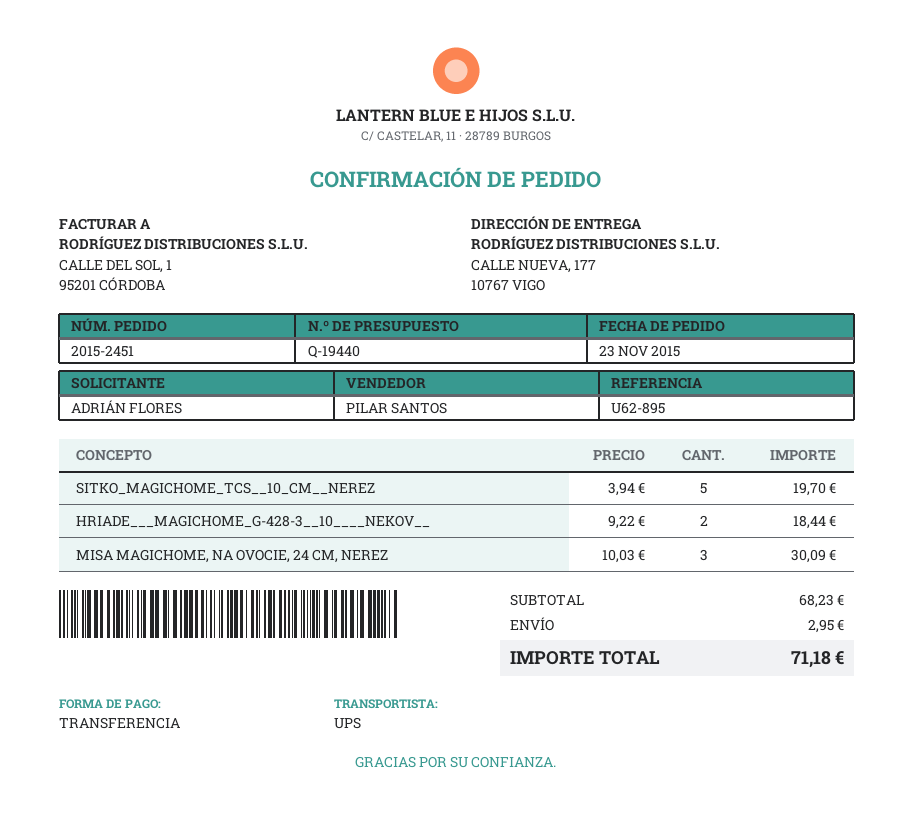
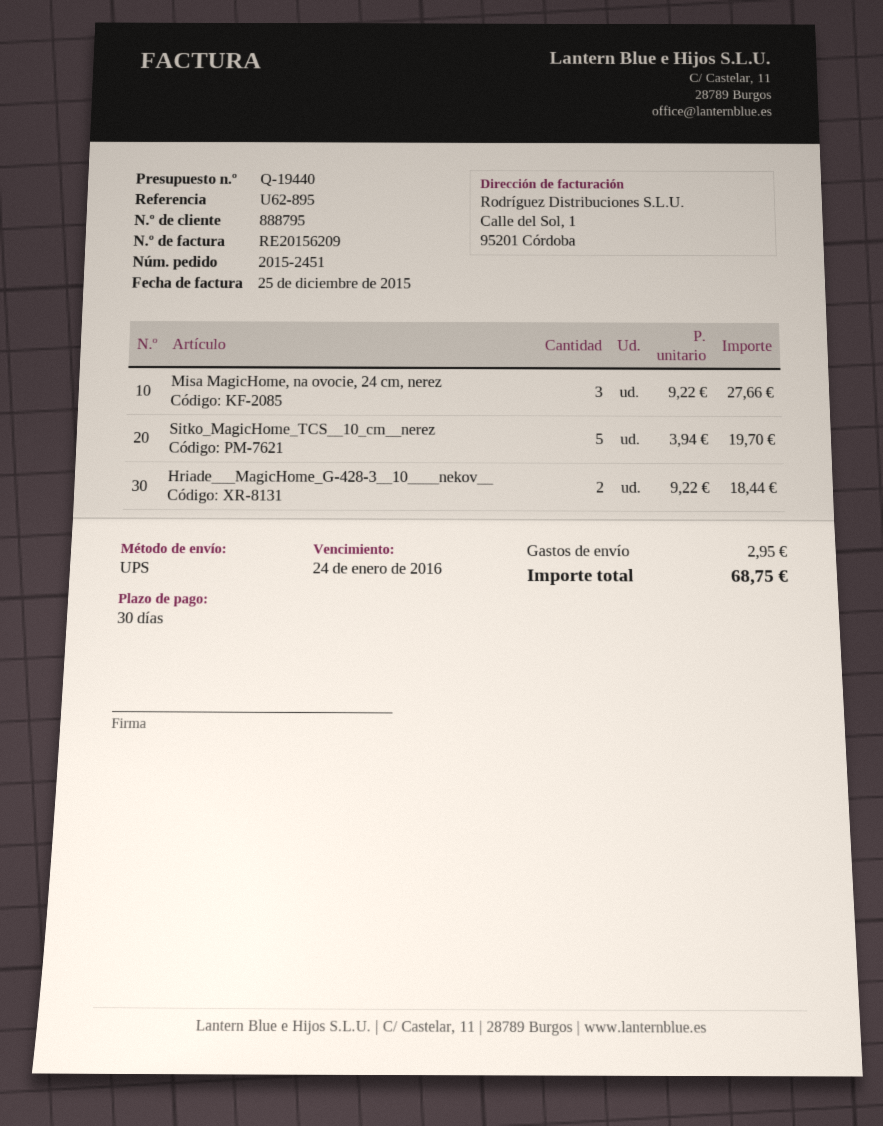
MISA MAGICHOME, NA OVOCIE, 24 CM, NEREZ: 3 x 10.03 = 30.09 -> 3 x 9.22 = 27.66
total: 71.18 -> 68.75

